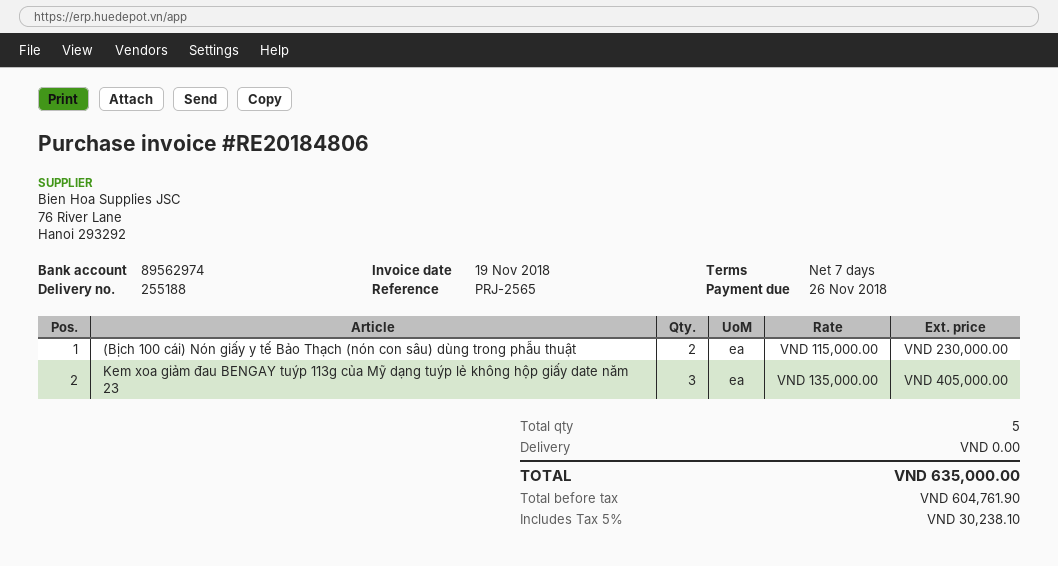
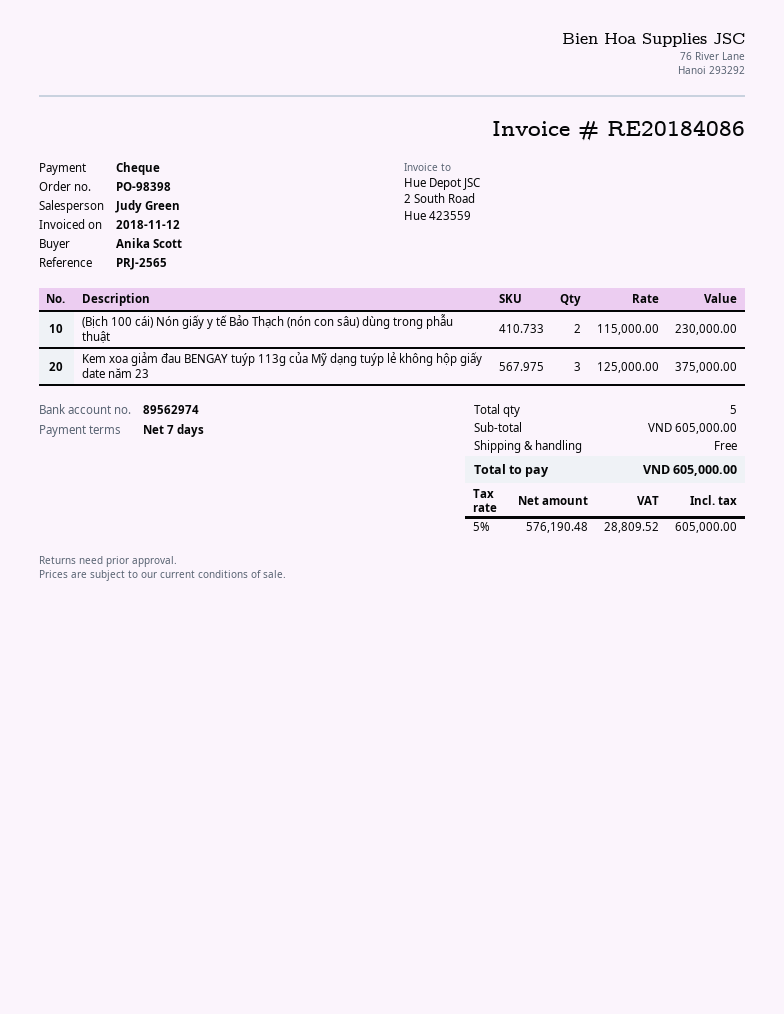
invoice number: RE20184806 -> RE20184086
invoice date: 2018-11-19 -> 2018-11-12
Kem xoa giảm đau BENGAY tuýp 113g của Mỹ dạng tuýp lẻ không hộp giấy date năm 23: 3 x 135000.00 = 405000.00 -> 3 x 125000.00 = 375000.00
net: 604761.90 -> 576190.48
tax: 5% = 30238.10 -> 5% = 28809.52
total: 635000.00 -> 605000.00

